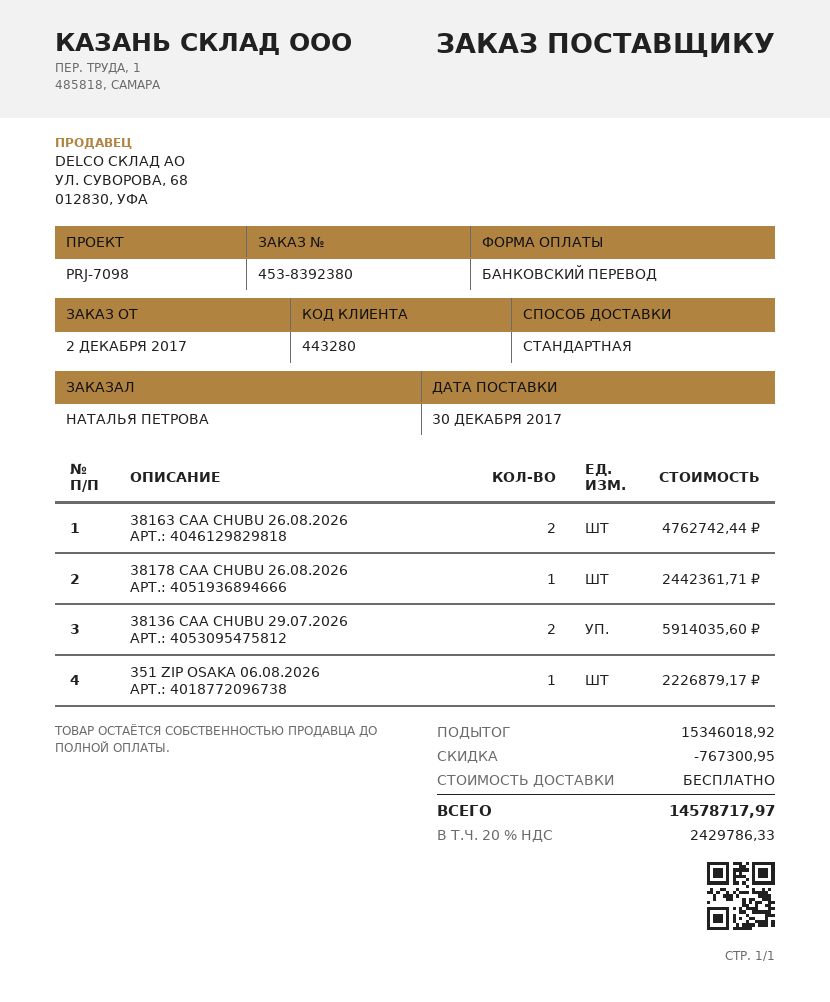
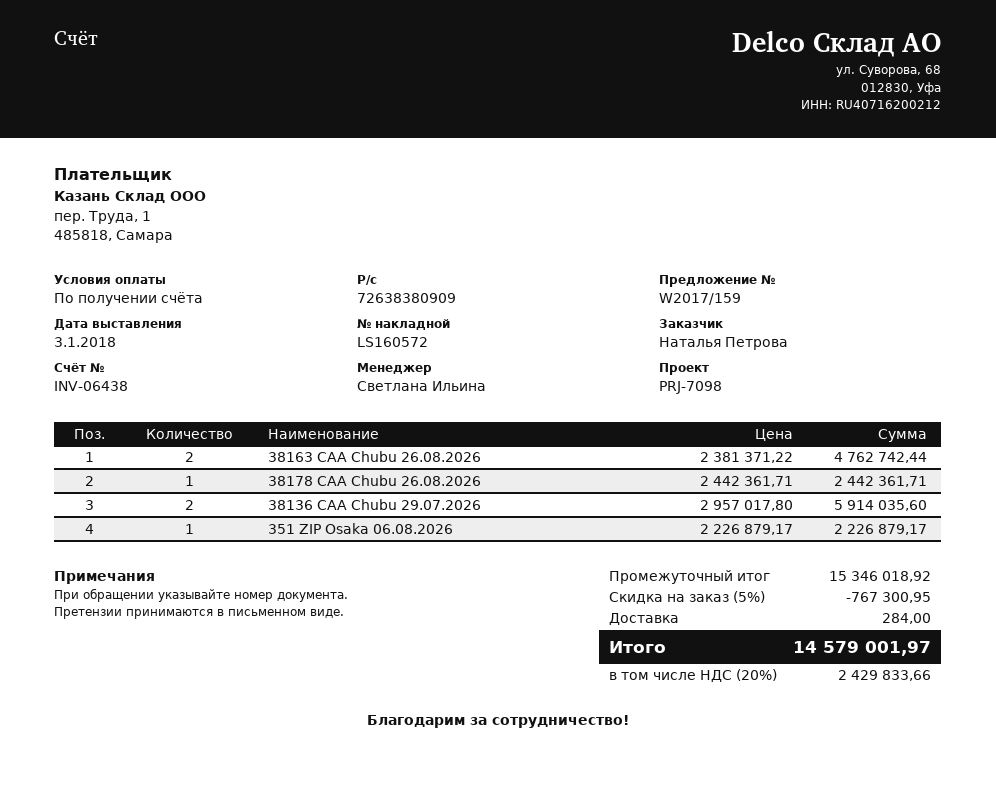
shipping: 0.00 -> 284.00
tax: 20% = 2429786.33 -> 20% = 2429833.66
total: 14578717.97 -> 14579001.97

